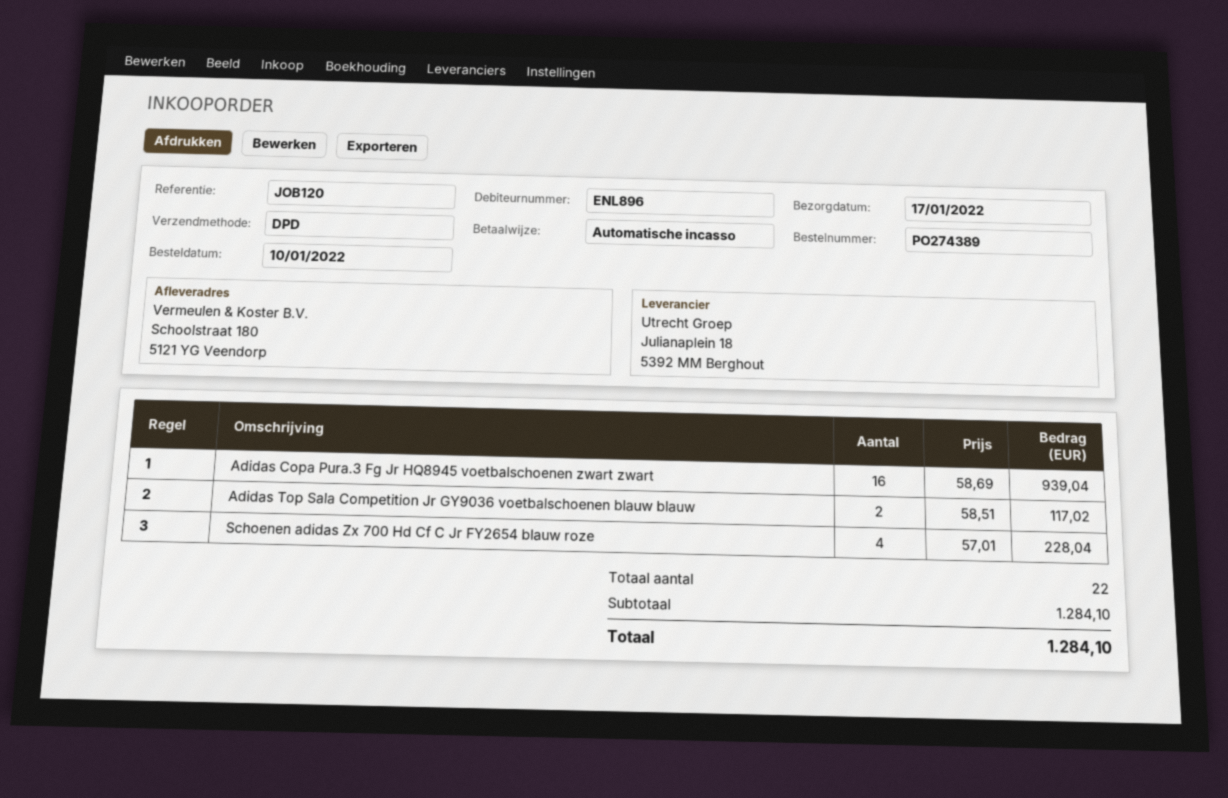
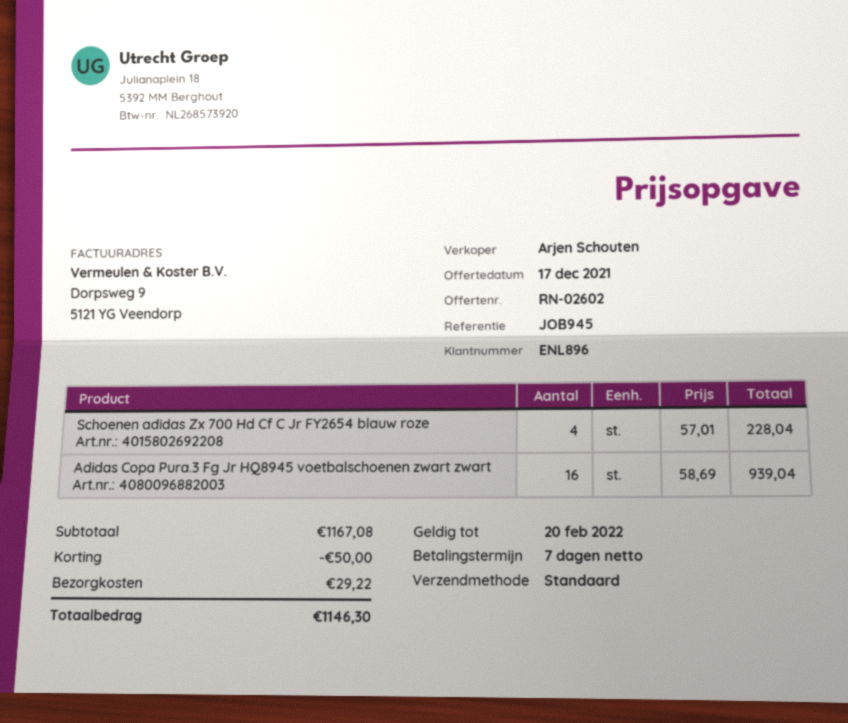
reference: JOB120 -> JOB945
shipping method: DPD -> standard
Adidas Top Sala Competition Jr GY9036 voetbalschoenen blauw blauw: 2 x 58.51 = 117.02 -> none
subtotal: 1284.10 -> 1167.08
discount: none -> 50.00
shipping: none -> 29.22
total: 1284.10 -> 1146.30

